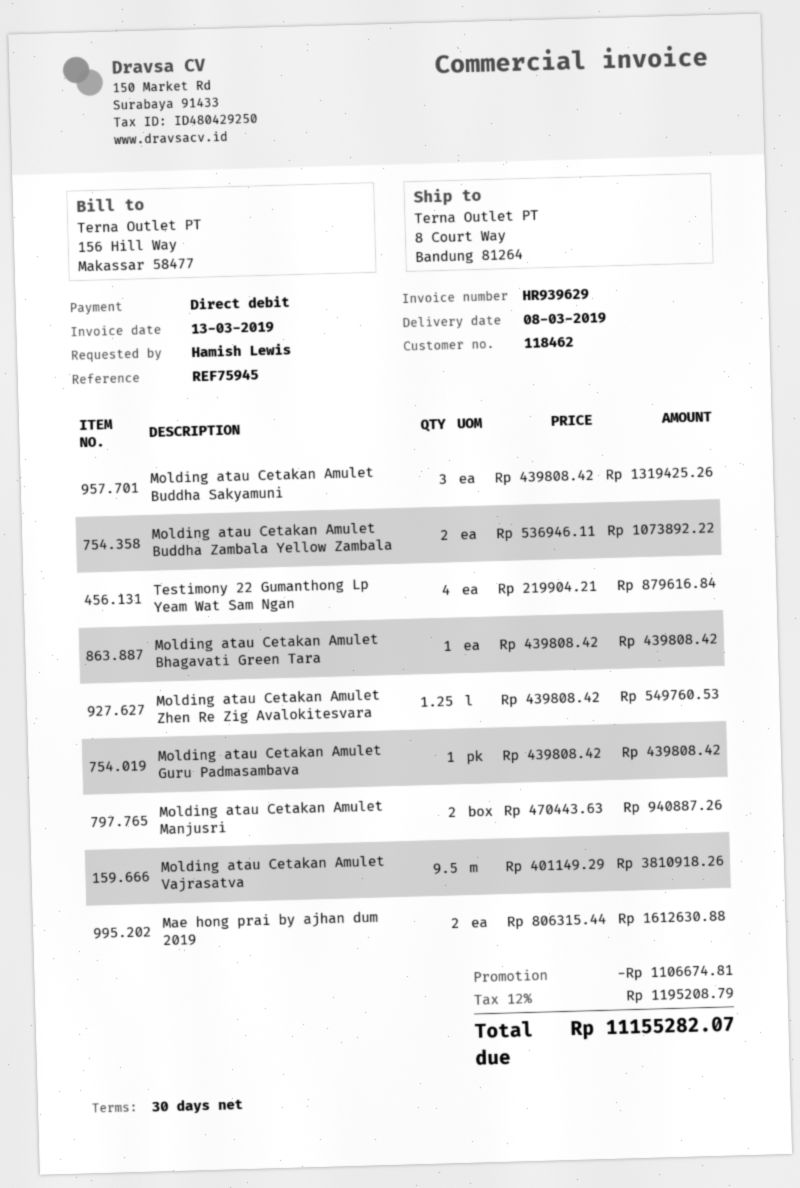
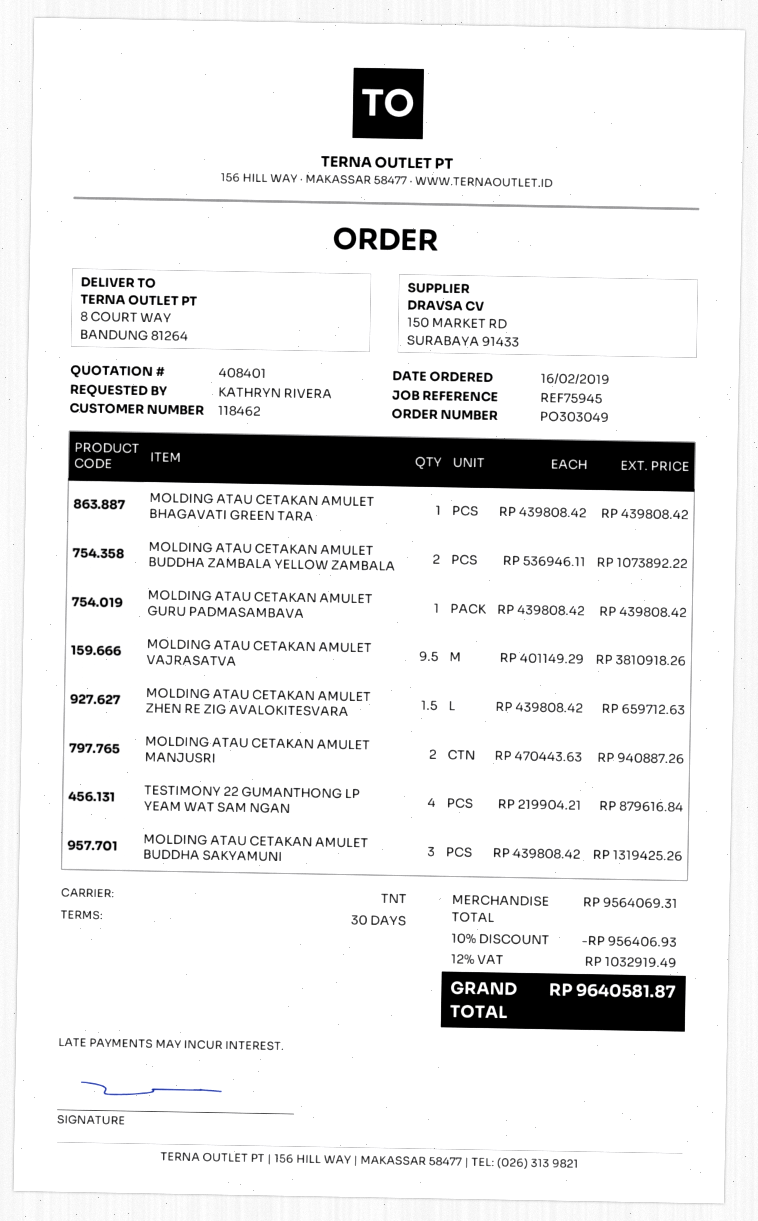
ordered by: Hamish Lewis -> KATHRYN RIVERA
Molding atau Cetakan Amulet Zhen Re Zig Avalokitesvara: 1.25 x 439808.42 = 549760.53 -> 1.5 x 439808.42 = 659712.63
Mae hong prai by ajhan dum 2019: 2 x 806315.44 = 1612630.88 -> none
discount: 1106674.81 -> 956406.93
tax: 12% = 1195208.79 -> 12% = 1032919.49
total: 11155282.07 -> 9640581.87

